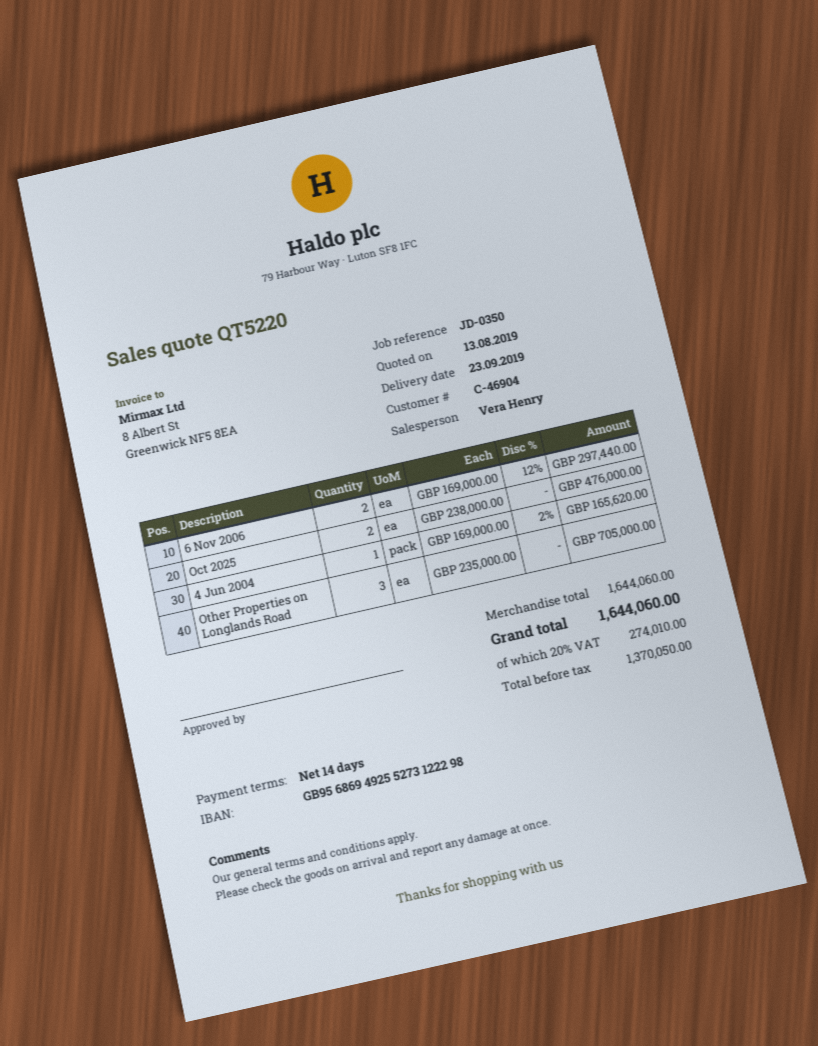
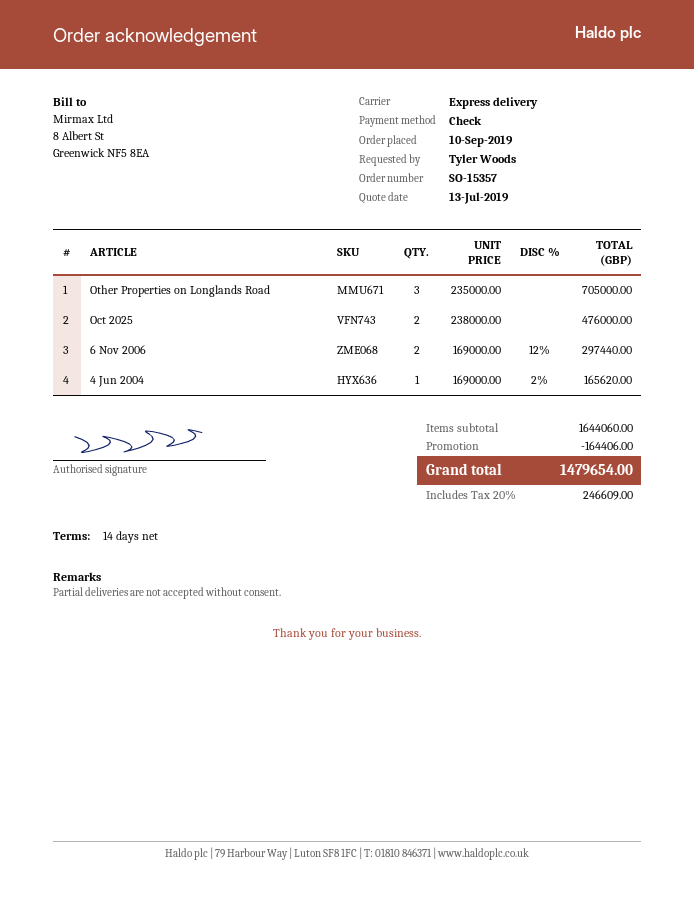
quote date: 2019-08-13 -> 2019-07-13
discount: none -> 164406.00
tax: 20% = 274010.00 -> 20% = 246609.00
total: 1644060.00 -> 1479654.00

